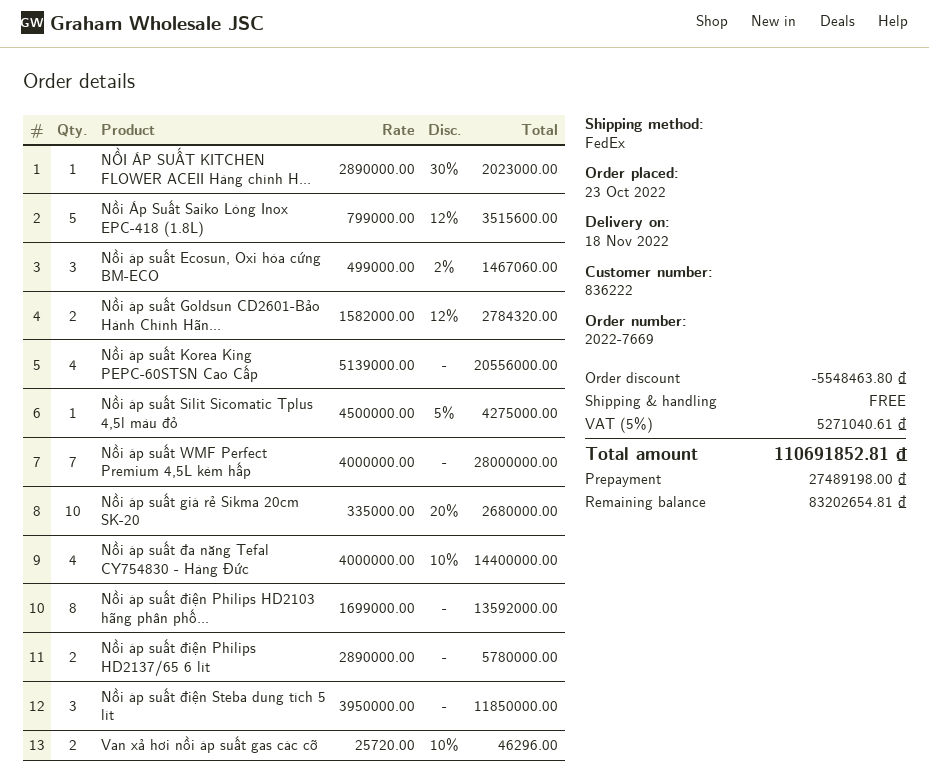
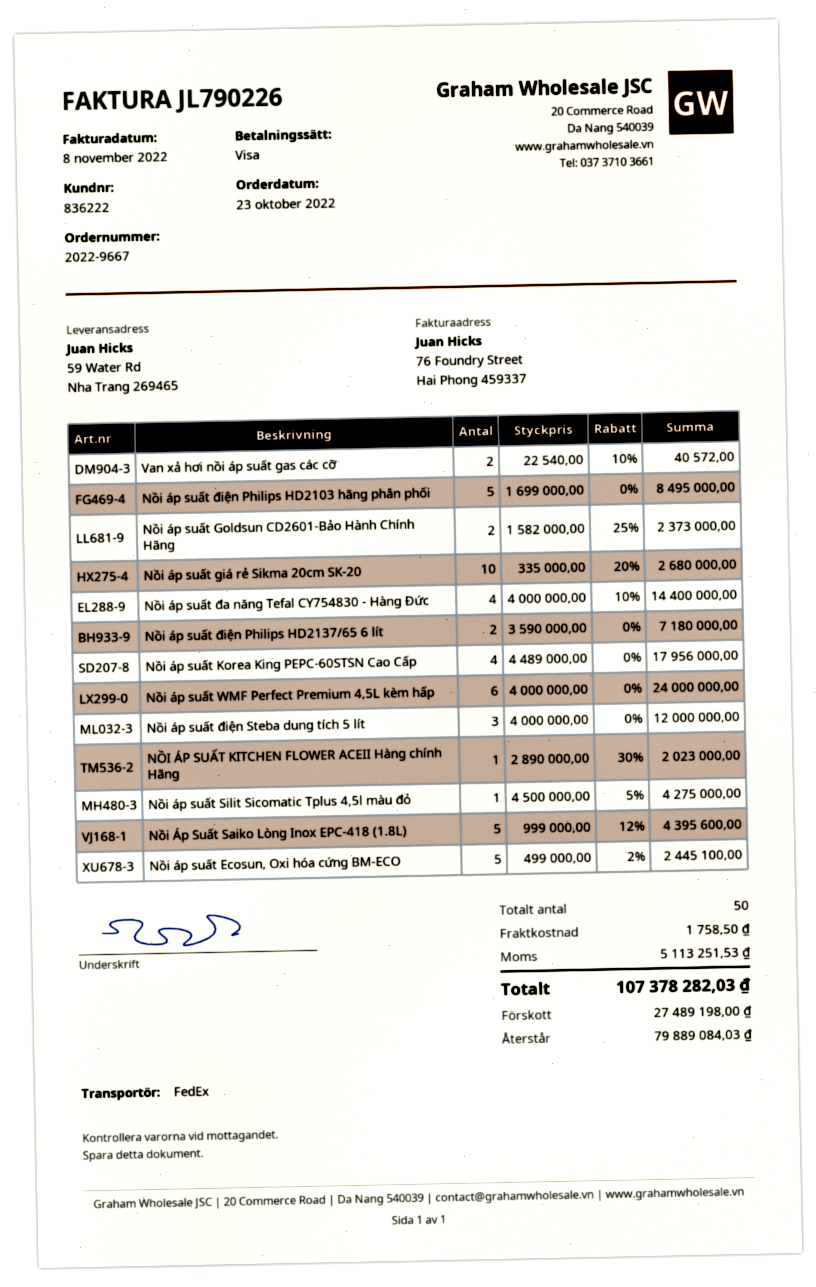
order number: 2022-7669 -> 2022-9667
Nồi Áp Suất Saiko Lòng Inox EPC-418 (1.8L): 5 x 799000.00 - 12% = 3515600.00 -> 5 x 999000.00 - 12% = 4395600.00
Nồi áp suất Ecosun, Oxi hóa cứng BM-ECO: 3 x 499000.00 - 2% = 1467060.00 -> 5 x 499000.00 - 2% = 2445100.00
Nồi áp suất Goldsun CD2601-Bảo Hành Chính Hãn...: 2 x 1582000.00 - 12% = 2784320.00 -> 2 x 1582000.00 - 25% = 2373000.00
Nồi áp suất Korea King PEPC-60STSN Cao Cấp: 4 x 5139000.00 = 20556000.00 -> 4 x 4489000.00 = 17956000.00
Nồi áp suất WMF Perfect Premium 4,5L kèm hấp: 7 x 4000000.00 = 28000000.00 -> 6 x 4000000.00 = 24000000.00
Nồi áp suất điện Philips HD2103 hãng phân phố...: 8 x 1699000.00 = 13592000.00 -> 5 x 1699000.00 = 8495000.00
Nồi áp suất điện Philips HD2137/65 6 lít: 2 x 2890000.00 = 5780000.00 -> 2 x 3590000.00 = 7180000.00
Nồi áp suất điện Steba dung tích 5 lít: 3 x 3950000.00 = 11850000.00 -> 3 x 4000000.00 = 12000000.00
Van xả hơi nồi áp suất gas các cỡ: 2 x 25720.00 - 10% = 46296.00 -> 2 x 22540.00 - 10% = 40572.00
discount: 5548463.80 -> none
shipping: 0.00 -> 1758.50
tax: 5271040.61 -> 5113251.53
total: 110691852.81 -> 107378282.03
balance: 83202654.81 -> 79889084.03

